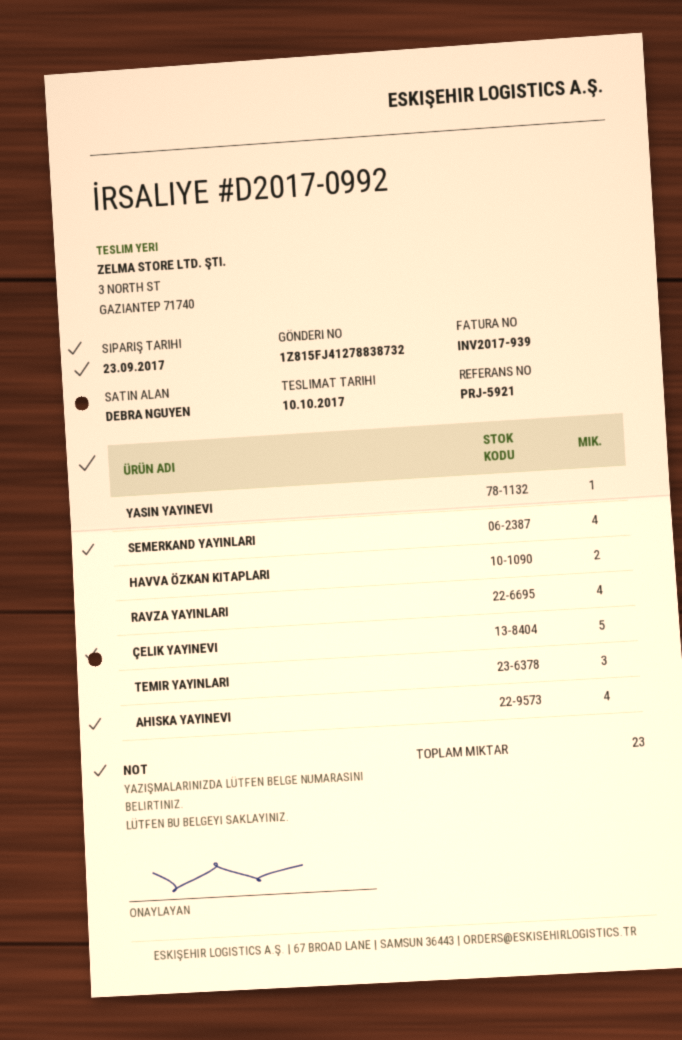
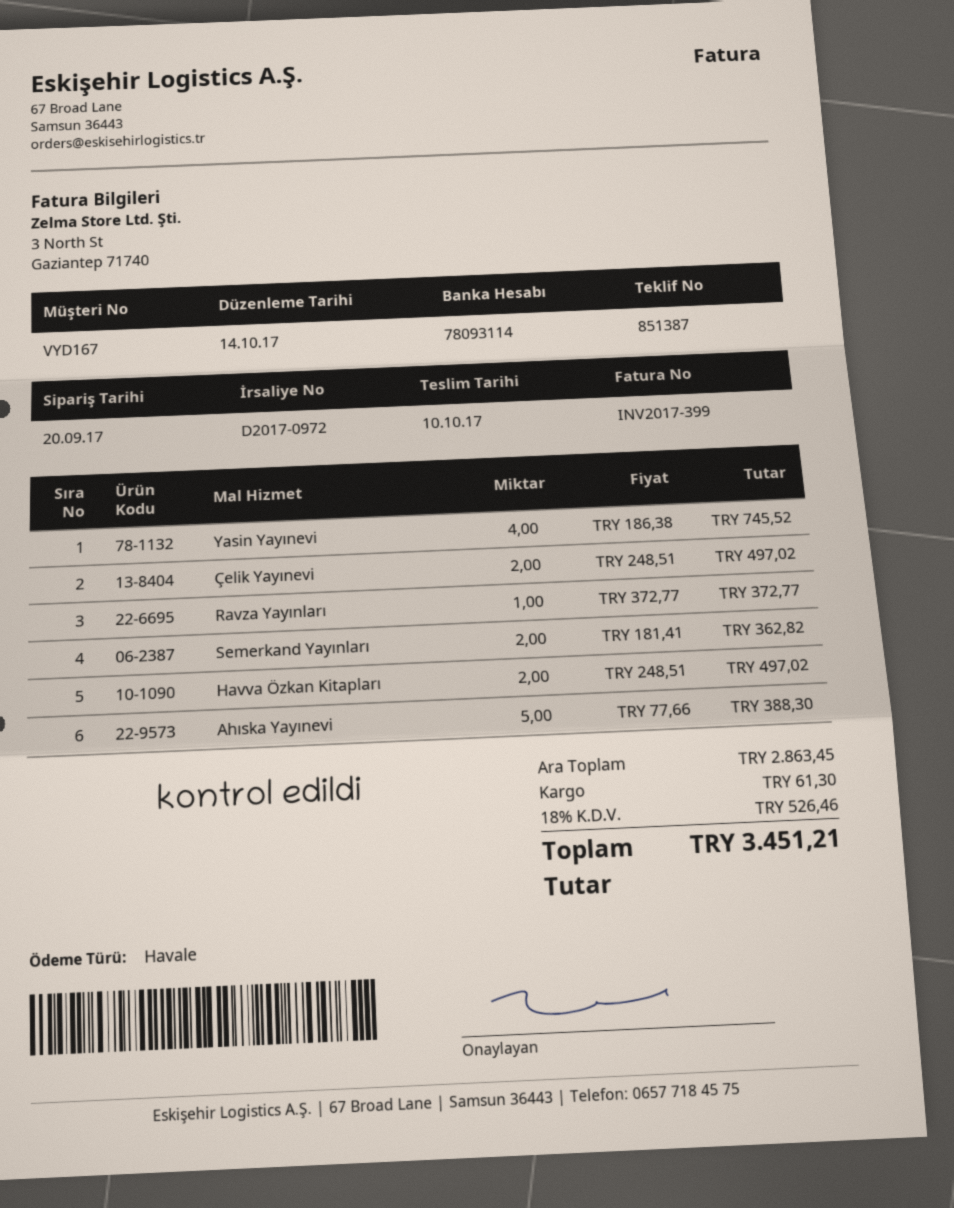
order date: 2017-09-23 -> 2017-09-20
delivery note number: D2017-0992 -> D2017-0972
invoice number: INV2017-939 -> INV2017-399
YASIN YAYINEVI: 1 -> 4
SEMERKAND YAYINLARI: 4 -> 2
RAVZA YAYINLARI: 4 -> 1
ÇELIK YAYINEVI: 5 -> 2
TEMIR YAYINLARI: 3 -> none
AHISKA YAYINEVI: 4 -> 5

